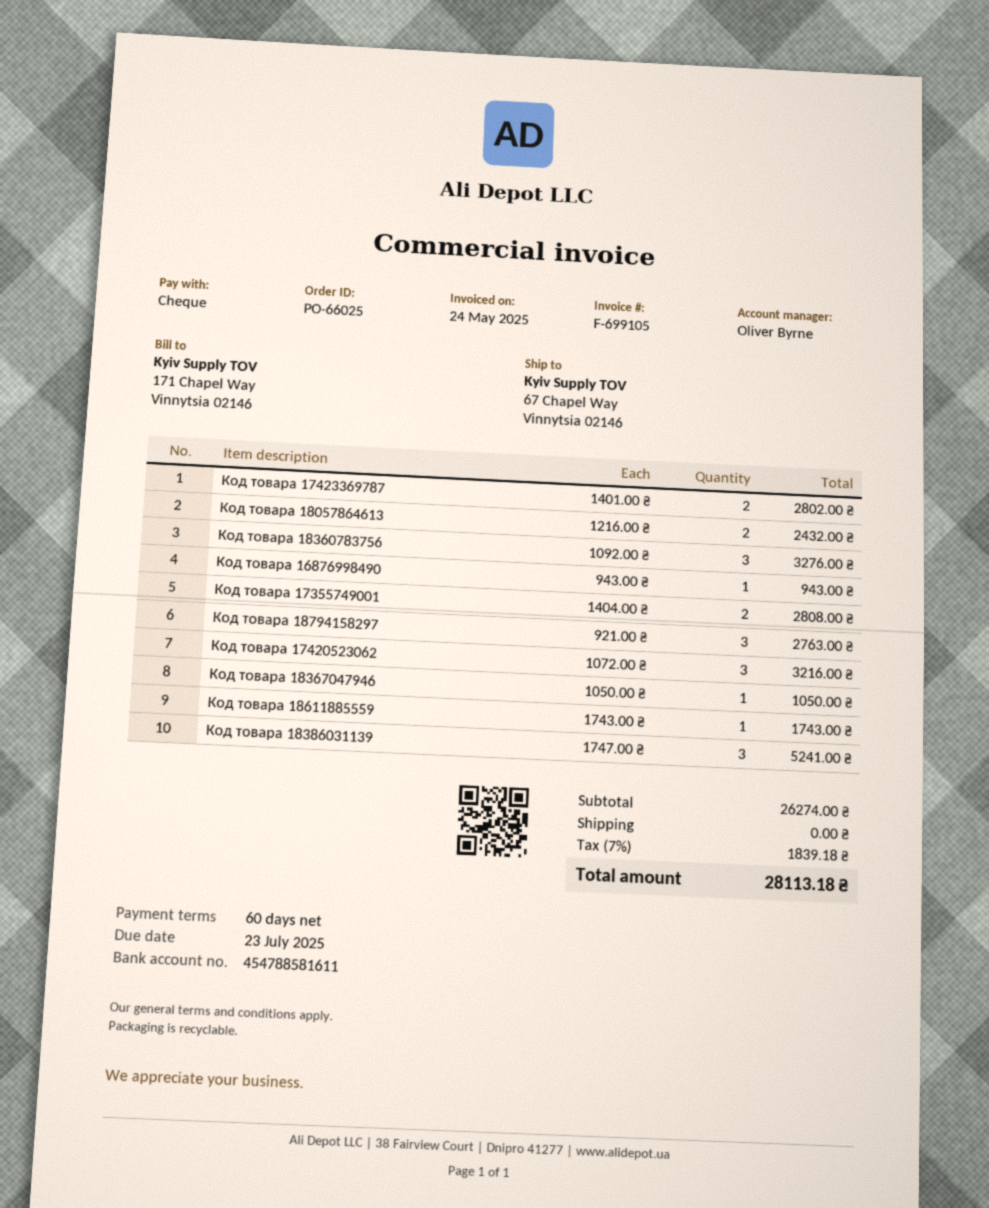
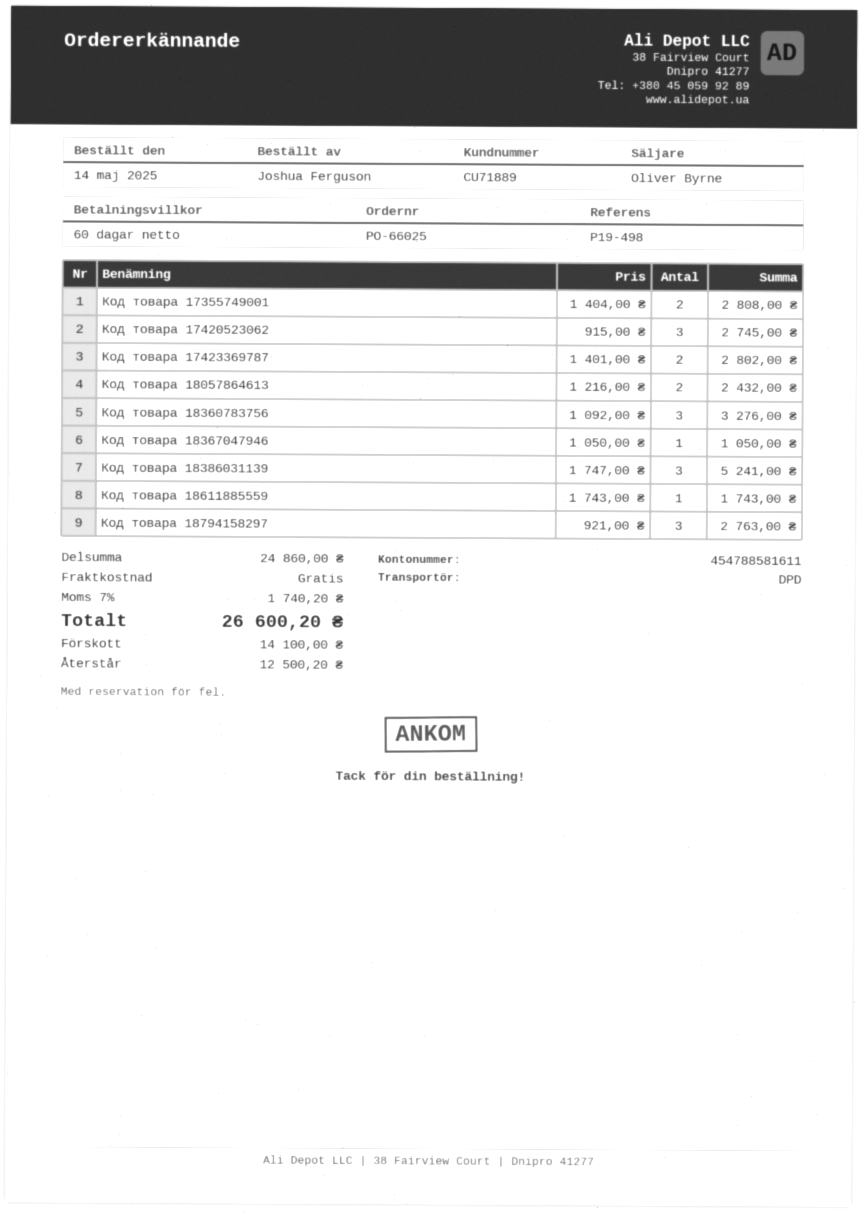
Код товара 16876998490: 1 x 943.00 = 943.00 -> none
Код товара 17420523062: 3 x 1072.00 = 3216.00 -> 3 x 915.00 = 2745.00
subtotal: 26274.00 -> 24860.00
tax: 7% = 1839.18 -> 7% = 1740.20
total: 28113.18 -> 26600.20

